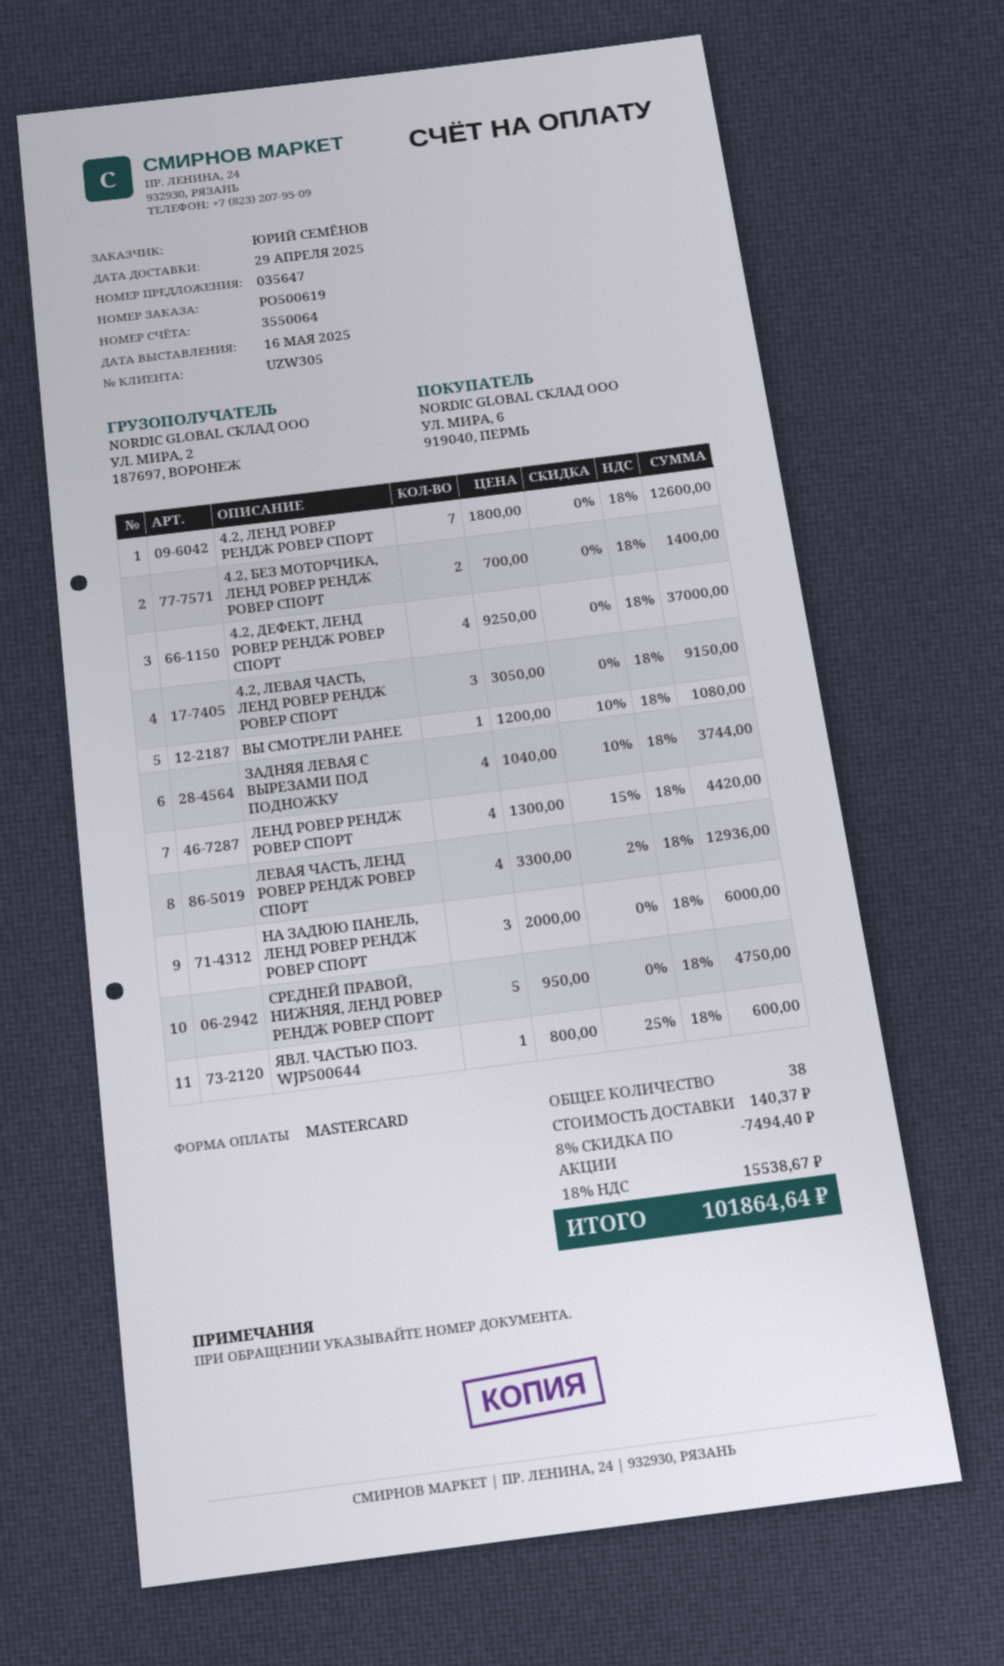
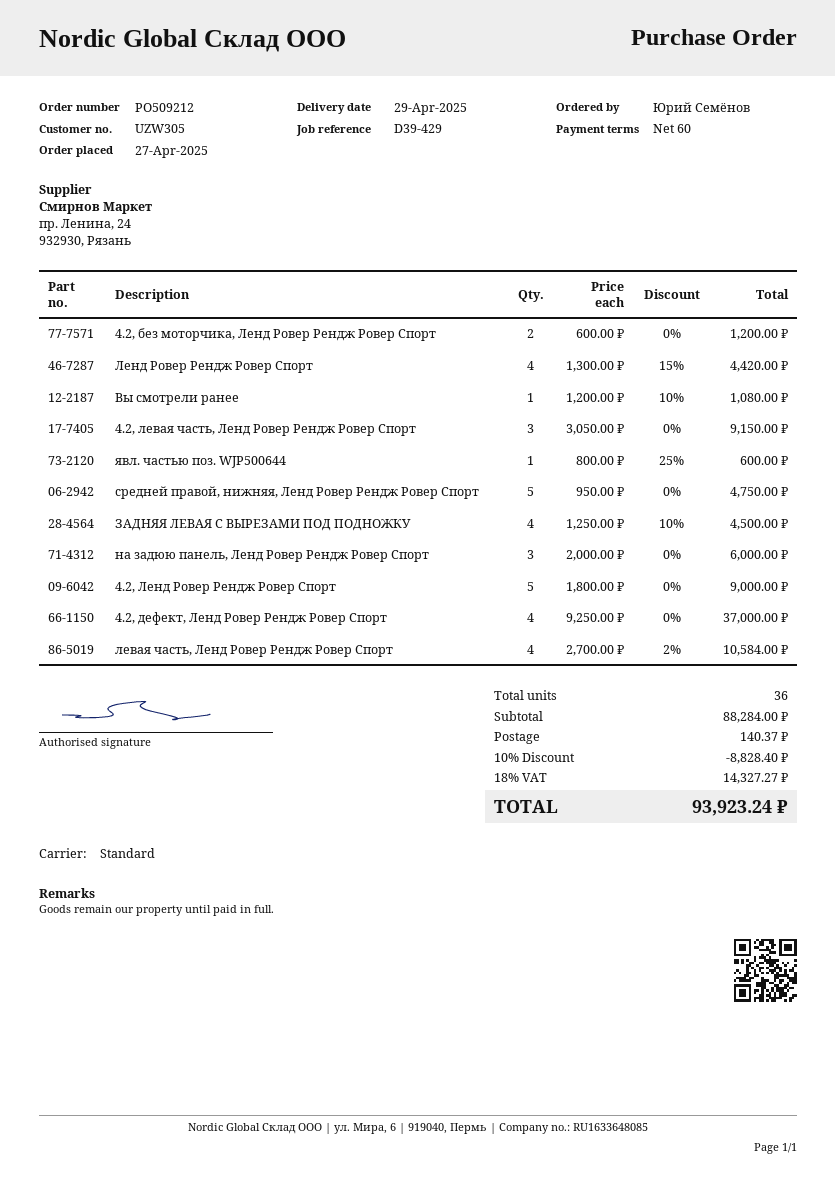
order number: PO500619 -> PO509212
4.2, ЛЕНД РОВЕР РЕНДЖ РОВЕР СПОРТ: 7 x 1800.00 = 12600.00 -> 5 x 1800.00 = 9000.00
4.2, БЕЗ МОТОРЧИКА, ЛЕНД РОВЕР РЕНДЖ РОВЕР СПОРТ: 2 x 700.00 = 1400.00 -> 2 x 600.00 = 1200.00
ЗАДНЯЯ ЛЕВАЯ С ВЫРЕЗАМИ ПОД ПОДНОЖКУ: 4 x 1040.00 - 10% = 3744.00 -> 4 x 1250.00 - 10% = 4500.00
ЛЕВАЯ ЧАСТЬ, ЛЕНД РОВЕР РЕНДЖ РОВЕР СПОРТ: 4 x 3300.00 - 2% = 12936.00 -> 4 x 2700.00 - 2% = 10584.00
total quantity: 38 -> 36
discount: 8% = 7494.40 -> 10% = 8828.40
tax: 18% = 15538.67 -> 18% = 14327.27
total: 101864.64 -> 93923.24

